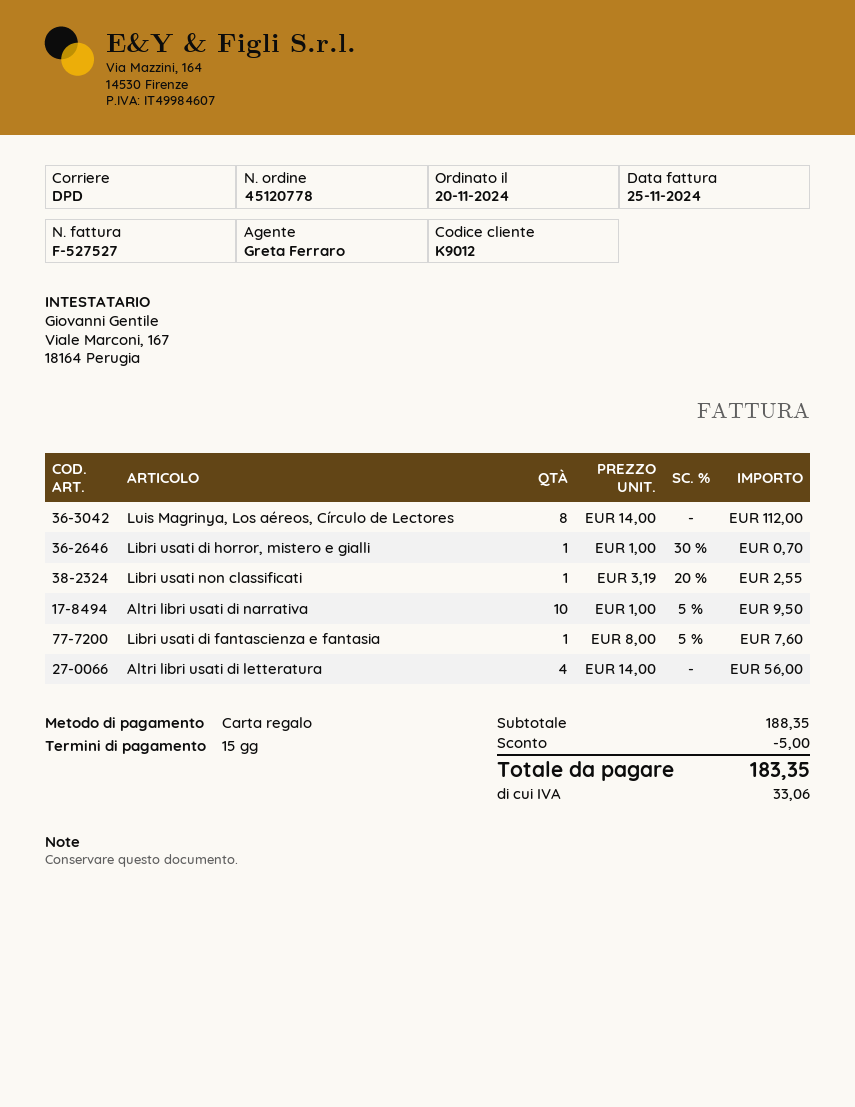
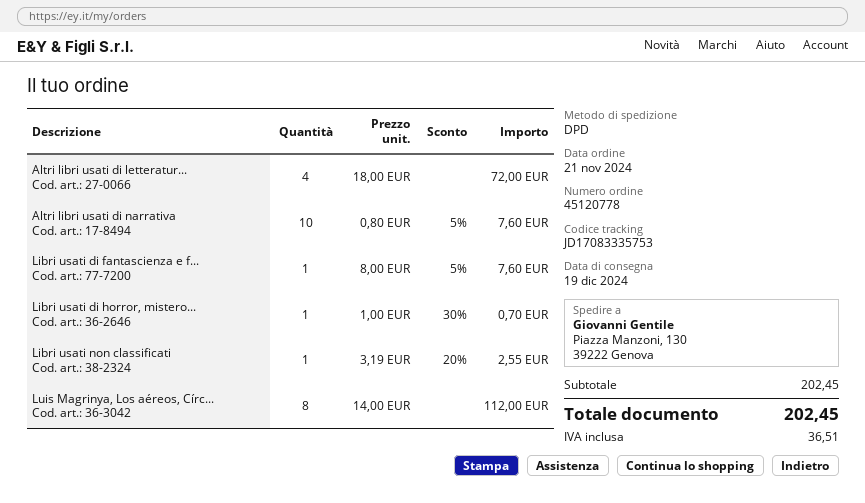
order date: 2024-11-20 -> 2024-11-21
Altri libri usati di narrativa: 10 x 1.00 - 5% = 9.50 -> 10 x 0.80 - 5% = 7.60
Altri libri usati di letteratura: 4 x 14.00 = 56.00 -> 4 x 18.00 = 72.00
subtotal: 188.35 -> 202.45
discount: 5.00 -> none
tax: 33.06 -> 36.51
total: 183.35 -> 202.45

